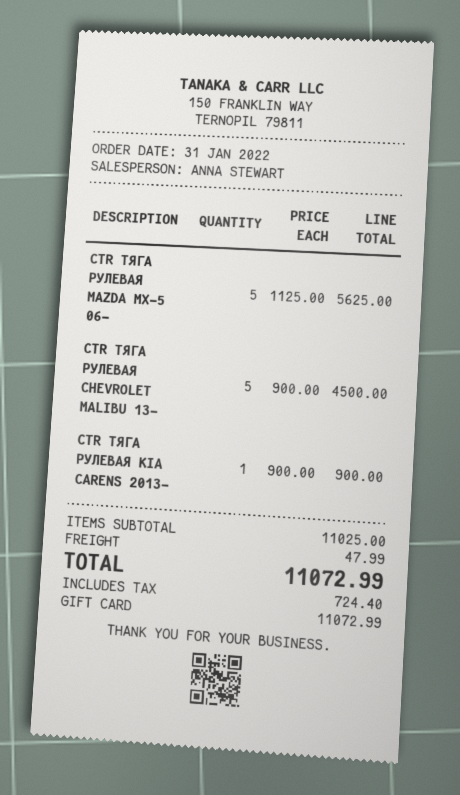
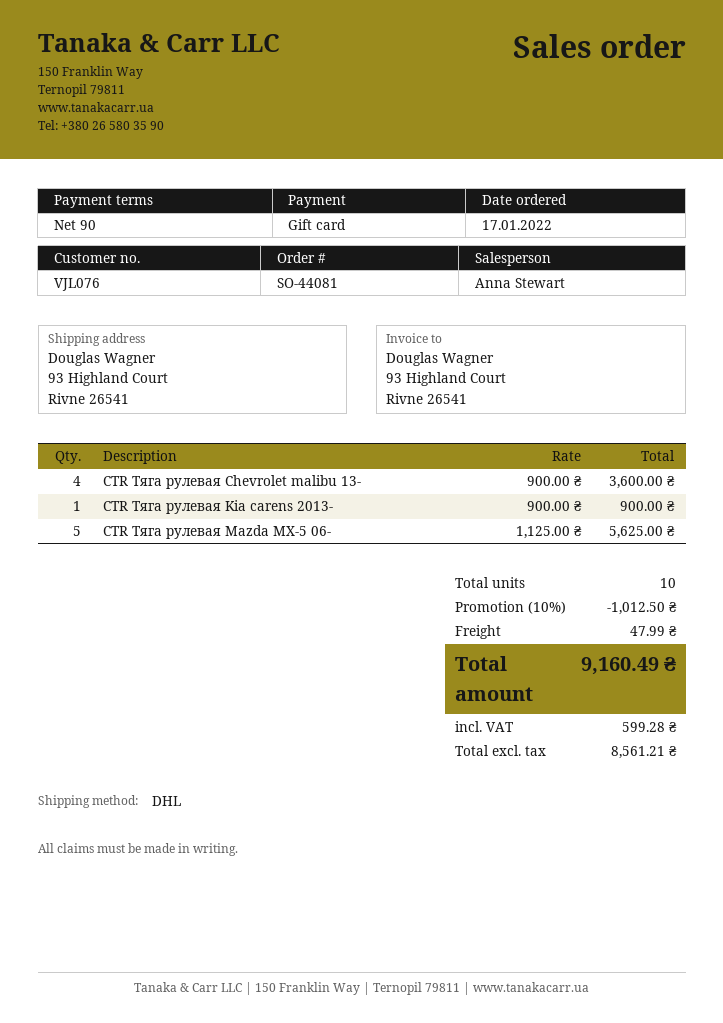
order date: 2022-01-31 -> 2022-01-17
CTR ТЯГА РУЛЕВАЯ CHEVROLET MALIBU 13-: 5 x 900.00 = 4500.00 -> 4 x 900.00 = 3600.00
discount: none -> 10% = 1012.50
tax: 724.40 -> 599.28
total: 11072.99 -> 9160.49

